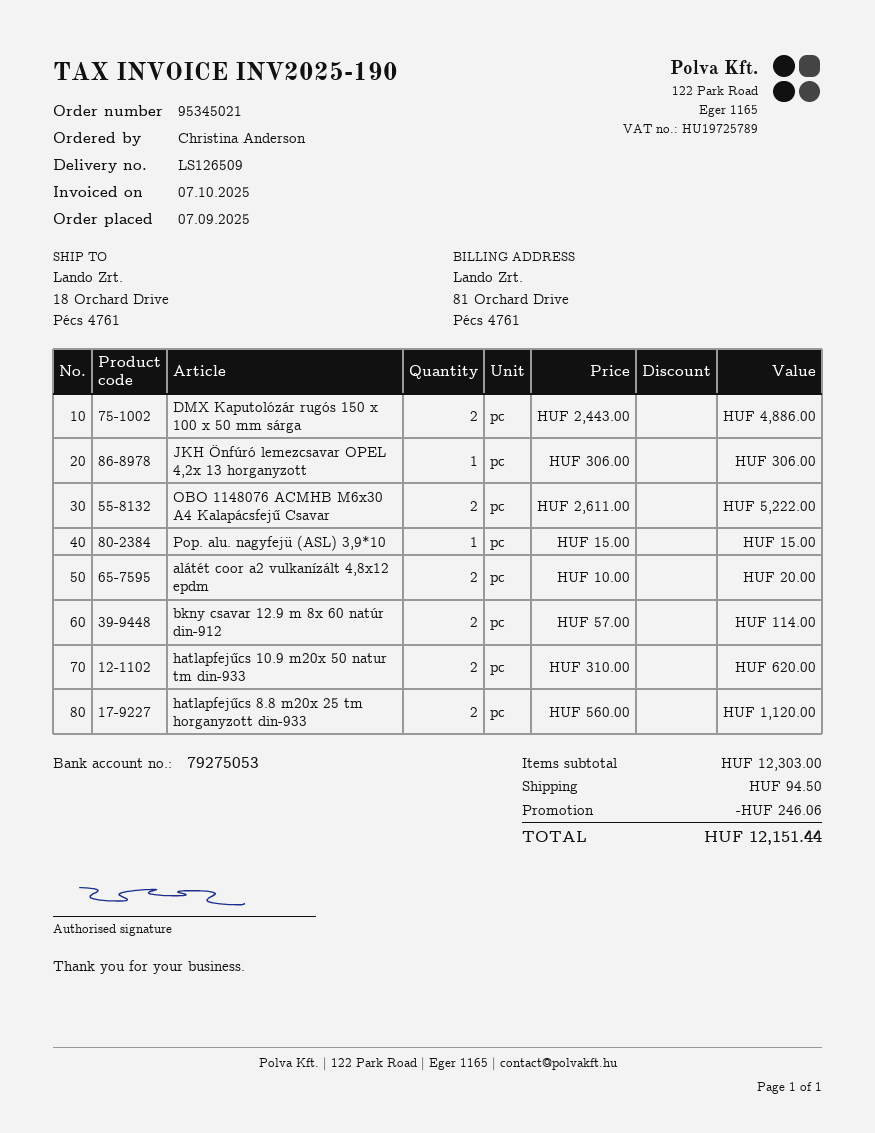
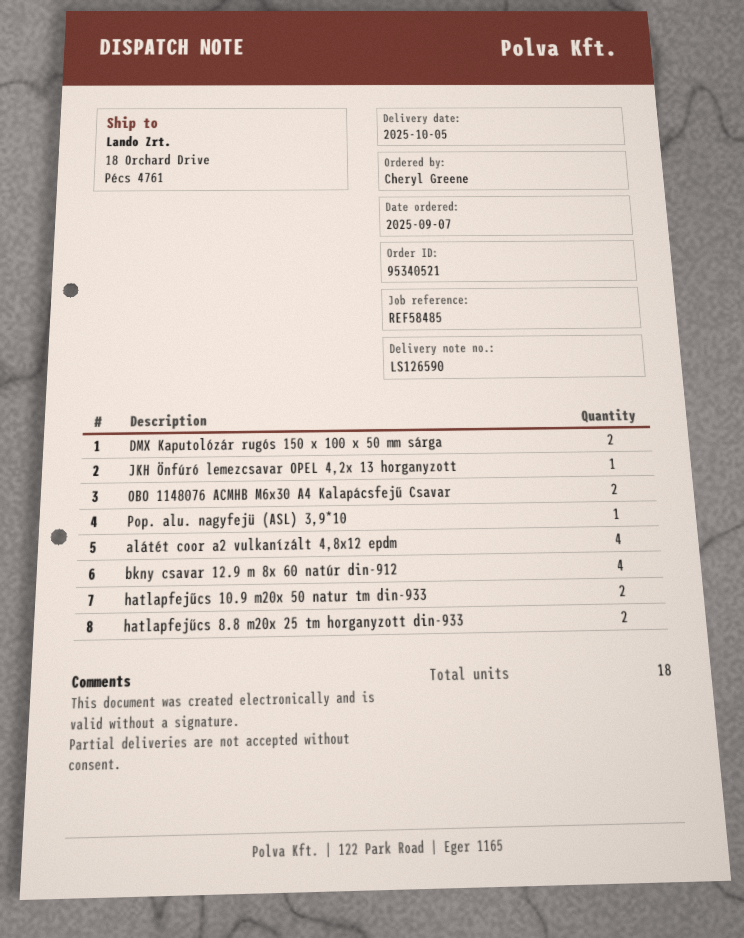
order number: 95345021 -> 95340521
delivery note number: LS126509 -> LS126590
ordered by: Christina Anderson -> Cheryl Greene
alátét coor a2 vulkanízált 4,8x12 epdm: 2 -> 4
bkny csavar 12.9 m 8x 60 natúr din-912: 2 -> 4

